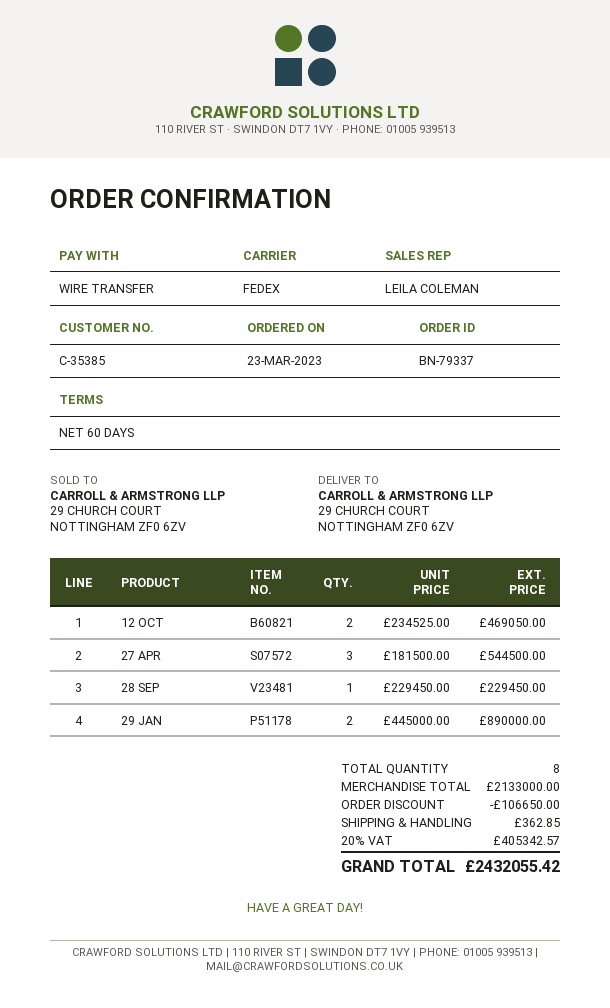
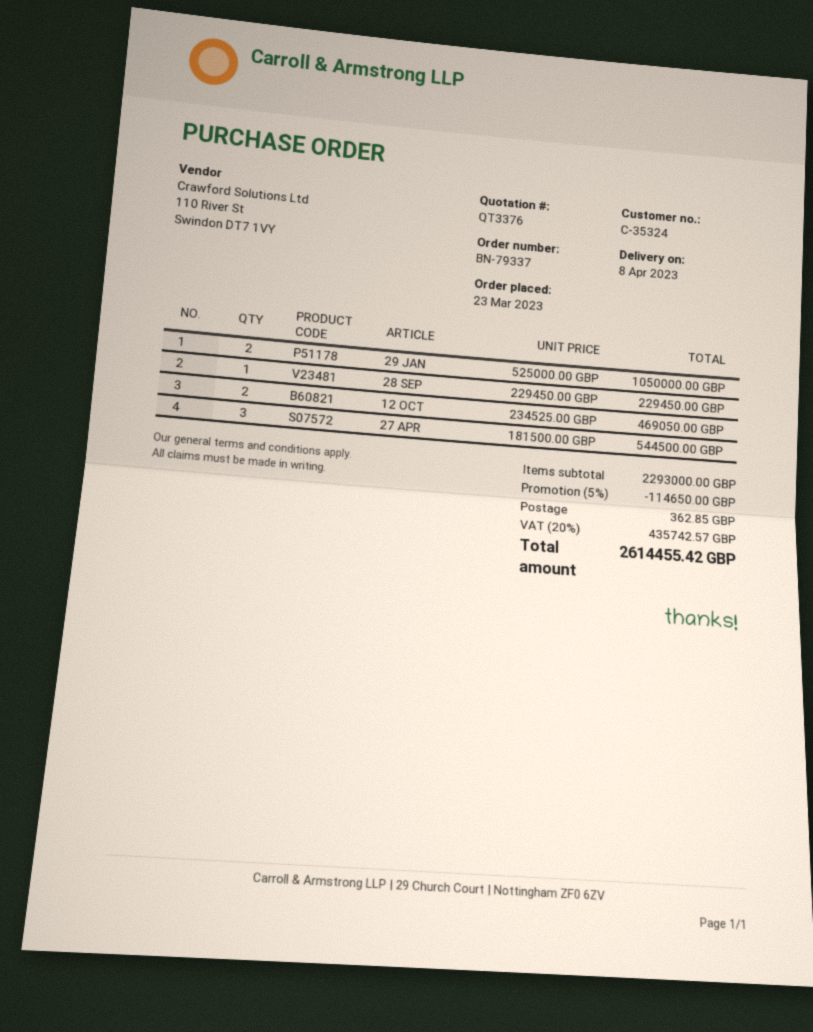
customer number: C-35385 -> C-35324
29 JAN: 2 x 445000.00 = 890000.00 -> 2 x 525000.00 = 1050000.00
subtotal: 2133000.00 -> 2293000.00
discount: 106650.00 -> 114650.00
tax: 20% = 405342.57 -> 20% = 435742.57
total: 2432055.42 -> 2614455.42

